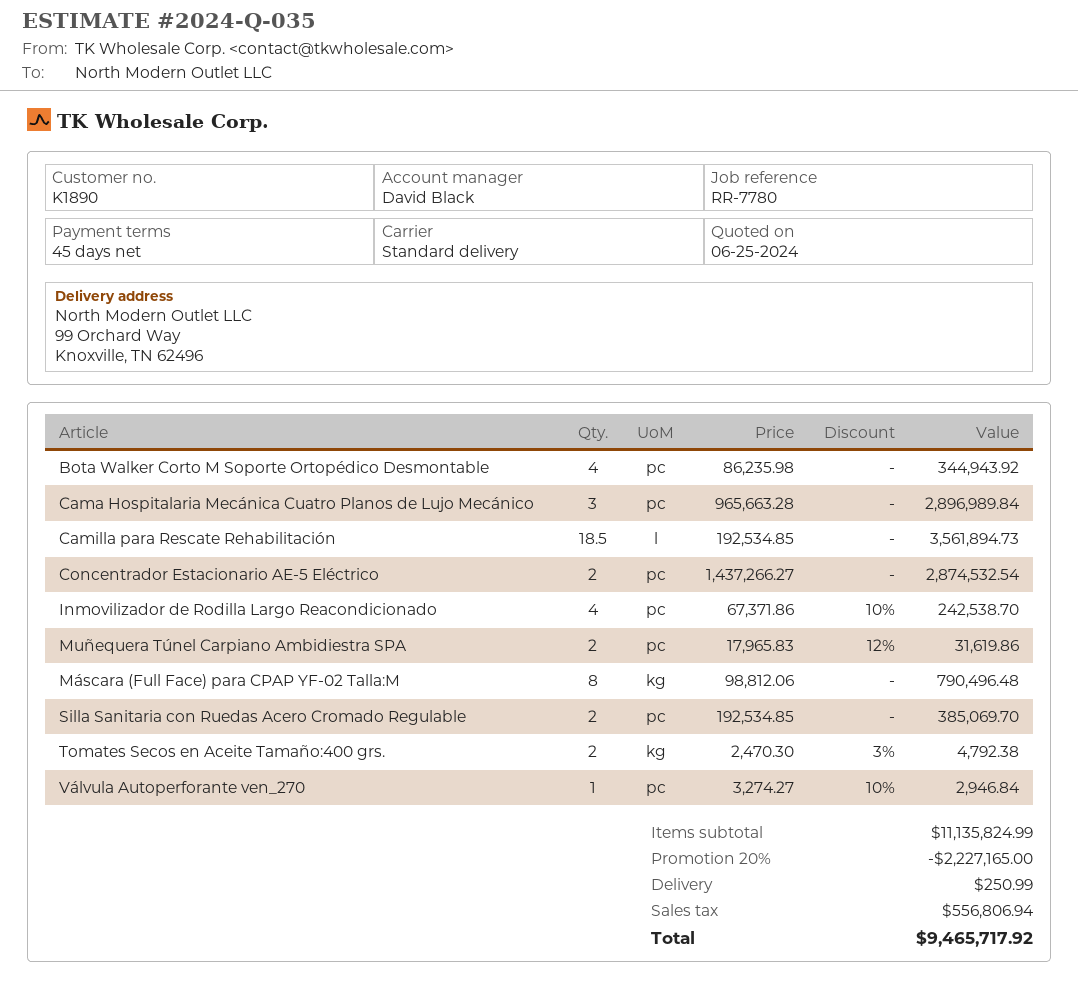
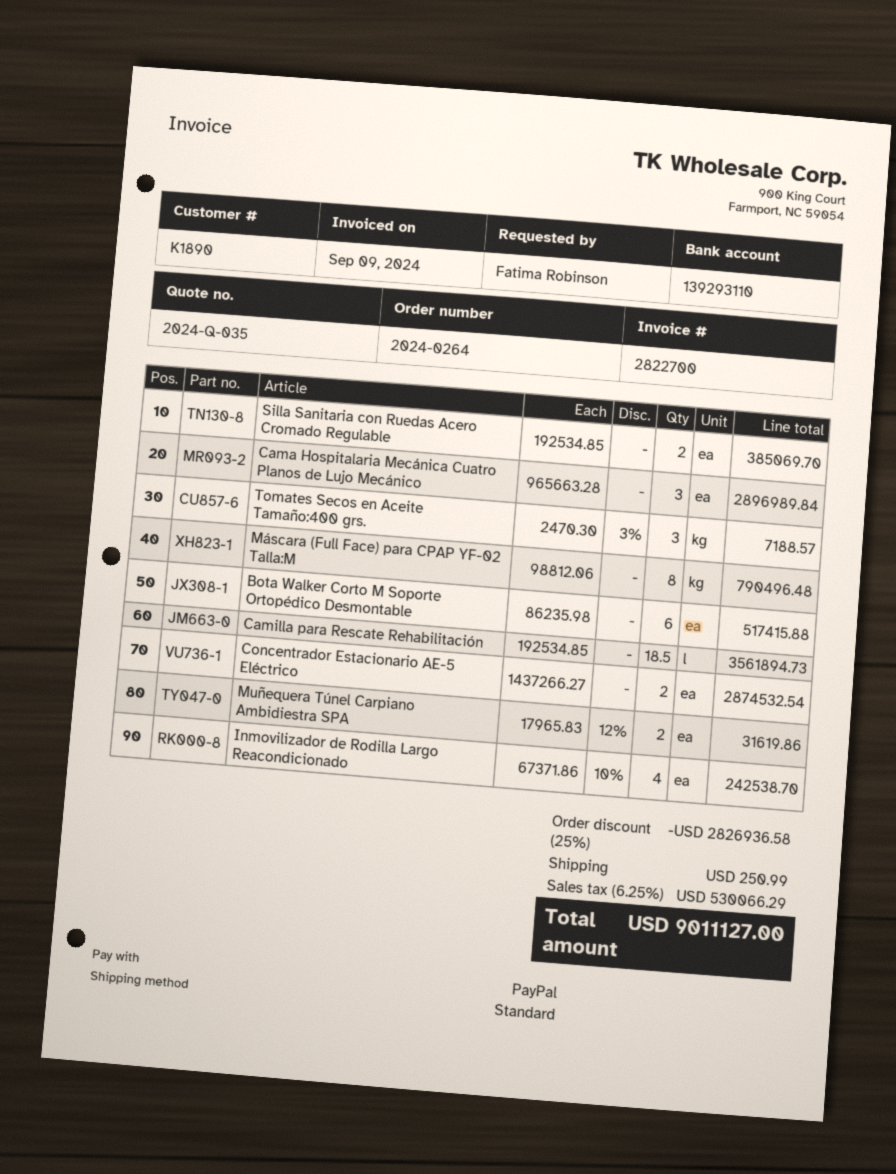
Bota Walker Corto M Soporte Ortopédico Desmontable: 4 x 86235.98 = 344943.92 -> 6 x 86235.98 = 517415.88
Tomates Secos en Aceite Tamaño:400 grs.: 2 x 2470.30 - 3% = 4792.38 -> 3 x 2470.30 - 3% = 7188.57
Válvula Autoperforante ven_270: 1 x 3274.27 - 10% = 2946.84 -> none
discount: 20% = 2227165.00 -> 25% = 2826936.58
tax: 556806.94 -> 530066.29
total: 9465717.92 -> 9011127.00

